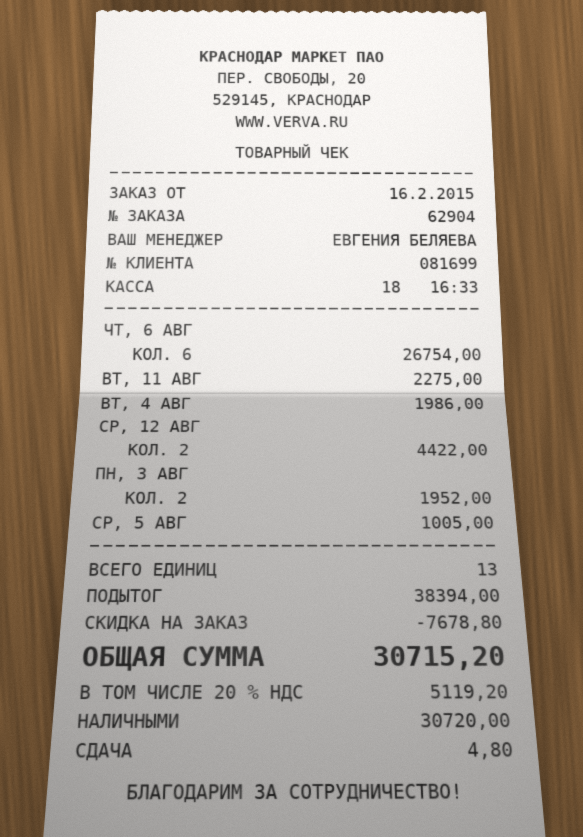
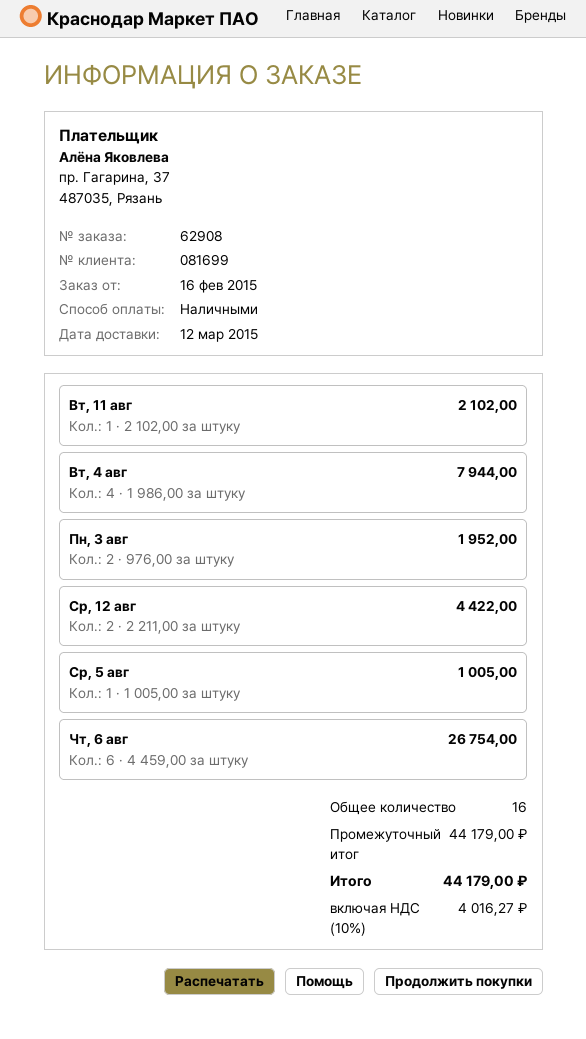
order number: 62904 -> 62908
ВТ, 11 АВГ: 1 for 2275.00 -> 1 for 2102.00
ВТ, 4 АВГ: 1 for 1986.00 -> 4 for 7944.00
total quantity: 13 -> 16
subtotal: 38394.00 -> 44179.00
discount: 7678.80 -> none
tax: 20% = 5119.20 -> 10% = 4016.27
total: 30715.20 -> 44179.00

